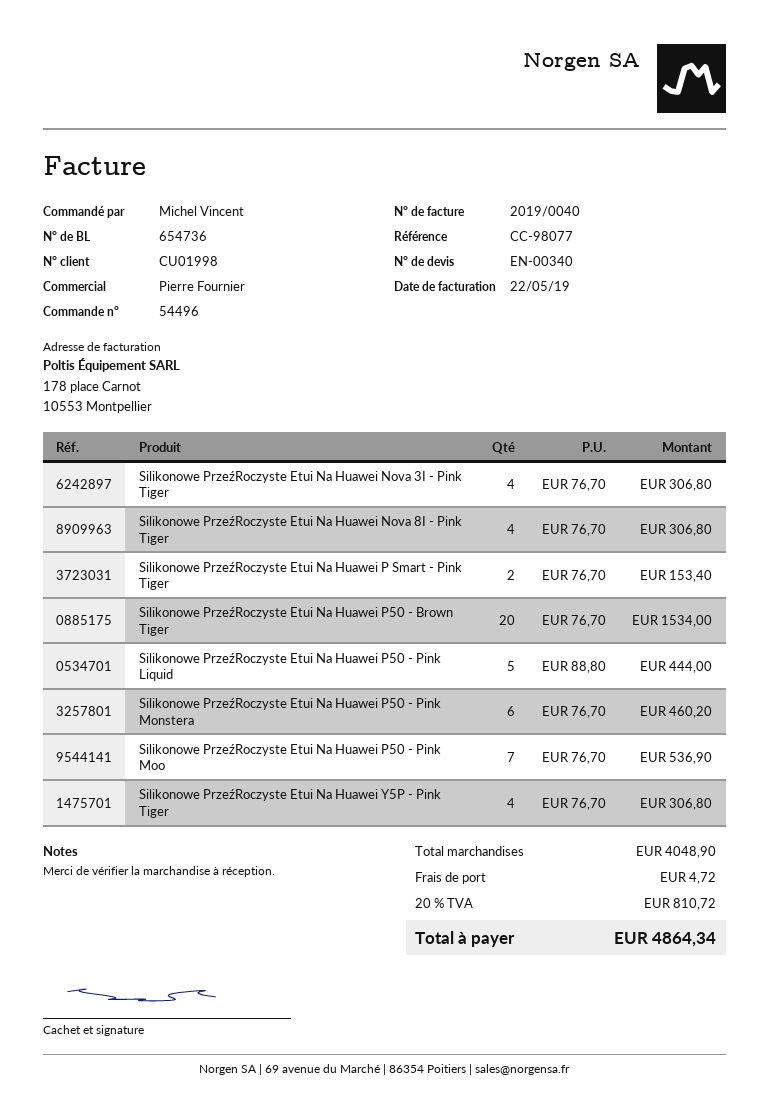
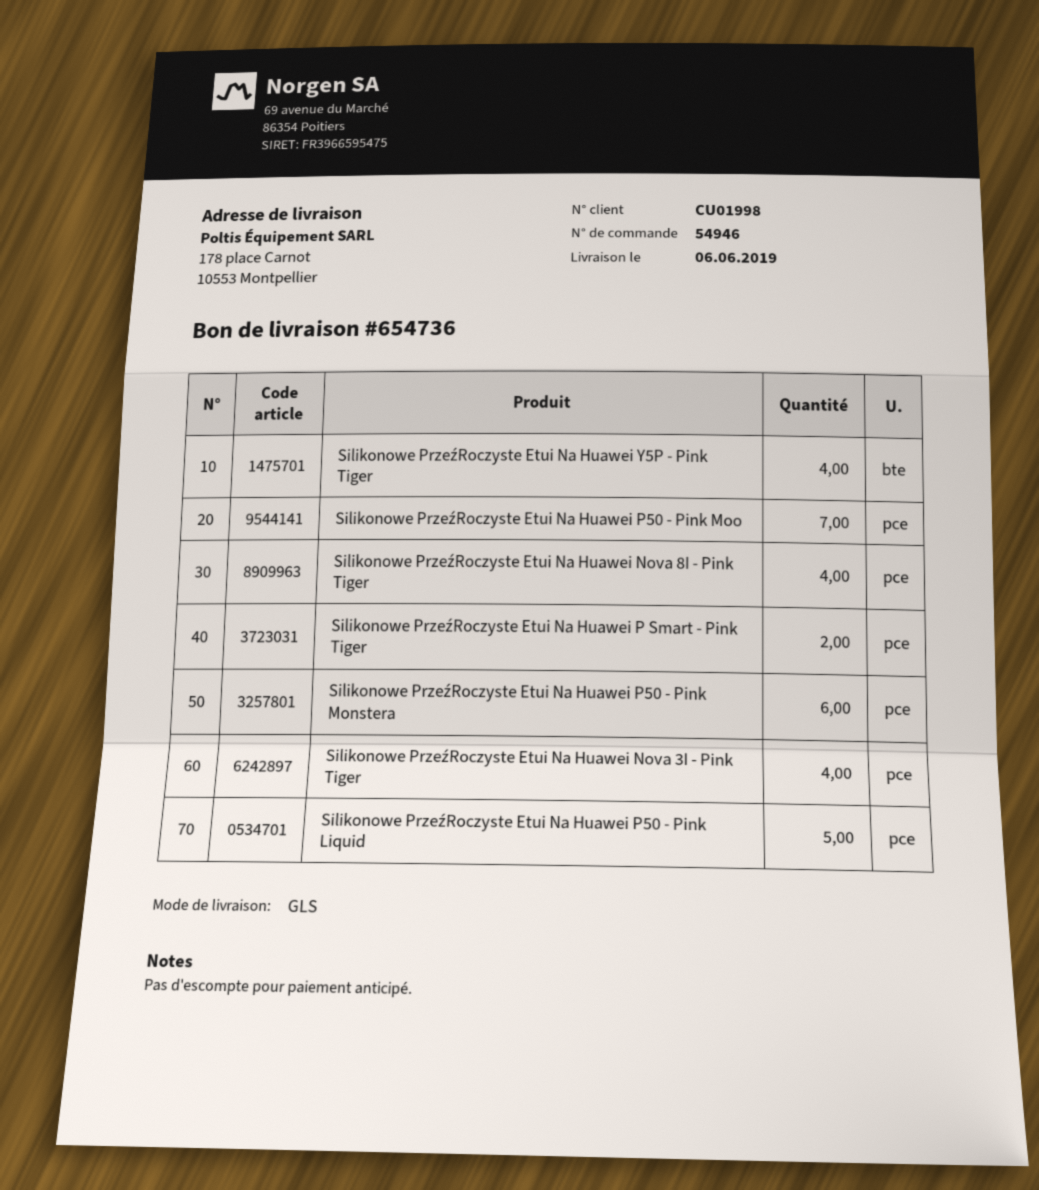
order number: 54496 -> 54946
Silikonowe PrzeźRoczyste Etui Na Huawei P50 - Brown Tiger: 20 -> none

